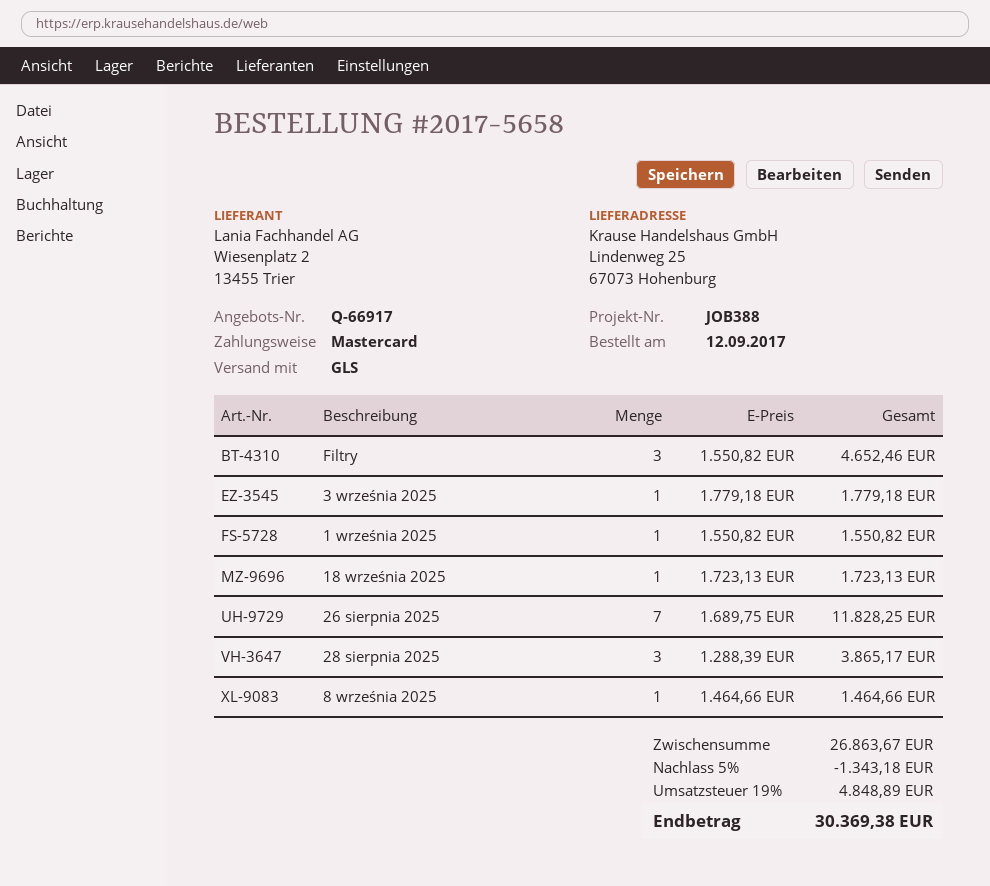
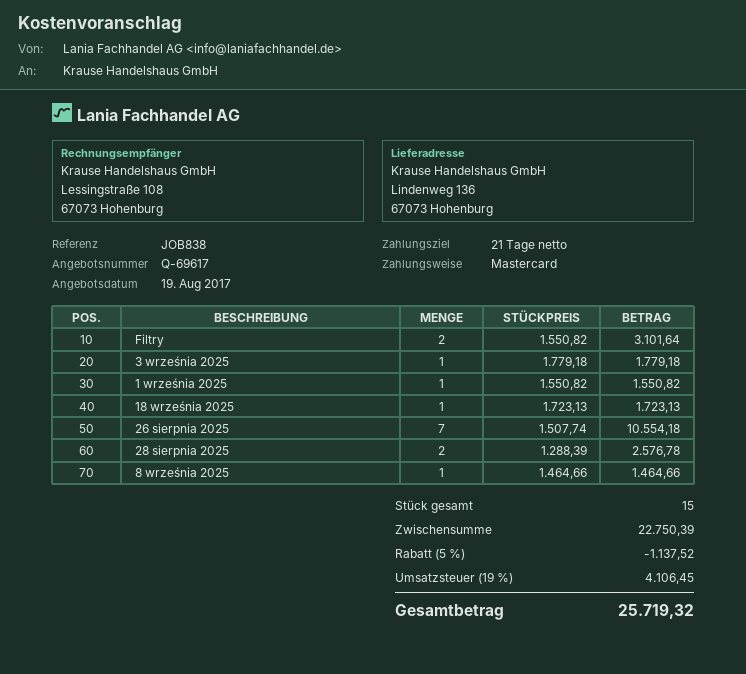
quote number: Q-66917 -> Q-69617
reference: JOB388 -> JOB838
ship to: Lindenweg 25, 67073 Hohenburg -> Lindenweg 136, 67073 Hohenburg
Filtry: 3 x 1550.82 = 4652.46 -> 2 x 1550.82 = 3101.64
26 sierpnia 2025: 7 x 1689.75 = 11828.25 -> 7 x 1507.74 = 10554.18
28 sierpnia 2025: 3 x 1288.39 = 3865.17 -> 2 x 1288.39 = 2576.78
subtotal: 26863.67 -> 22750.39
discount: 5% = 1343.18 -> 5% = 1137.52
tax: 19% = 4848.89 -> 19% = 4106.45
total: 30369.38 -> 25719.32

